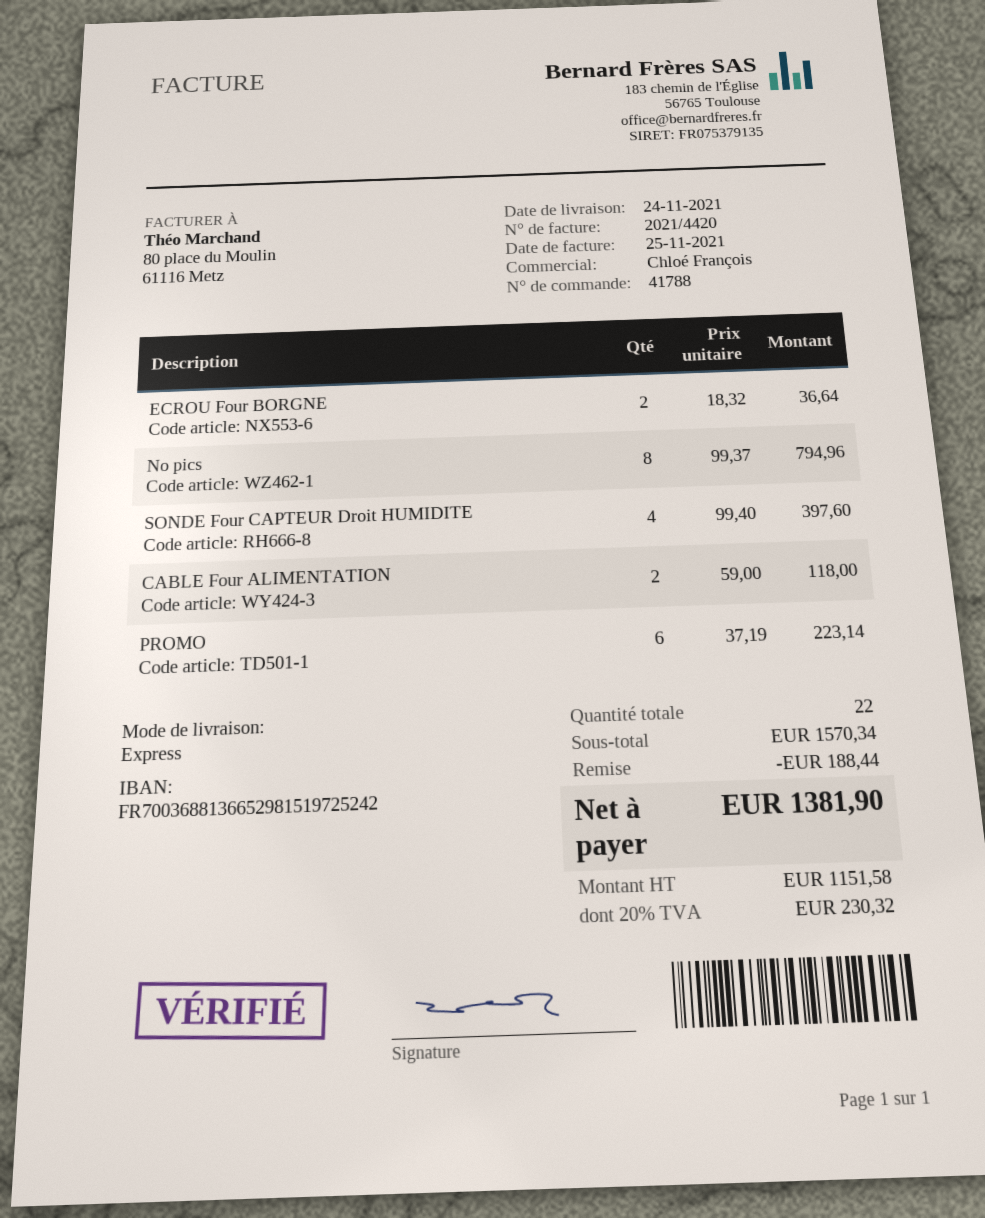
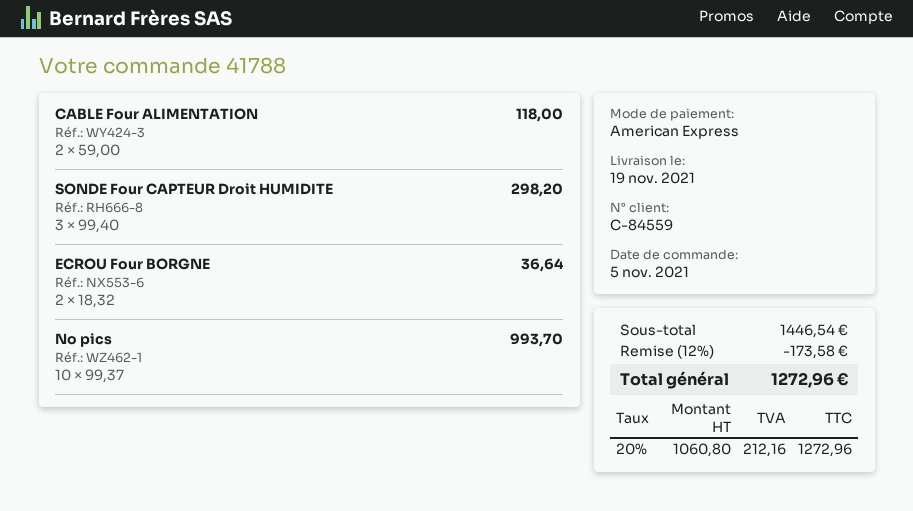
delivery date: 2021-11-24 -> 2021-11-19
No pics: 8 x 99.37 = 794.96 -> 10 x 99.37 = 993.70
SONDE Four CAPTEUR Droit HUMIDITE: 4 x 99.40 = 397.60 -> 3 x 99.40 = 298.20
PROMO: 6 x 37.19 = 223.14 -> none
subtotal: 1570.34 -> 1446.54
discount: 188.44 -> 173.58
net: 1151.58 -> 1060.80
tax: 20% = 230.32 -> 20% = 212.16
total: 1381.90 -> 1272.96

